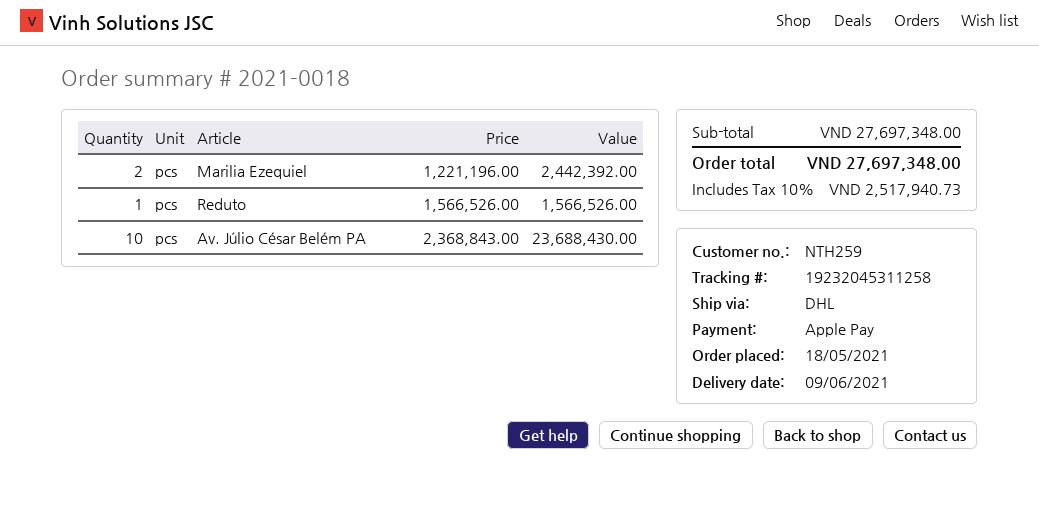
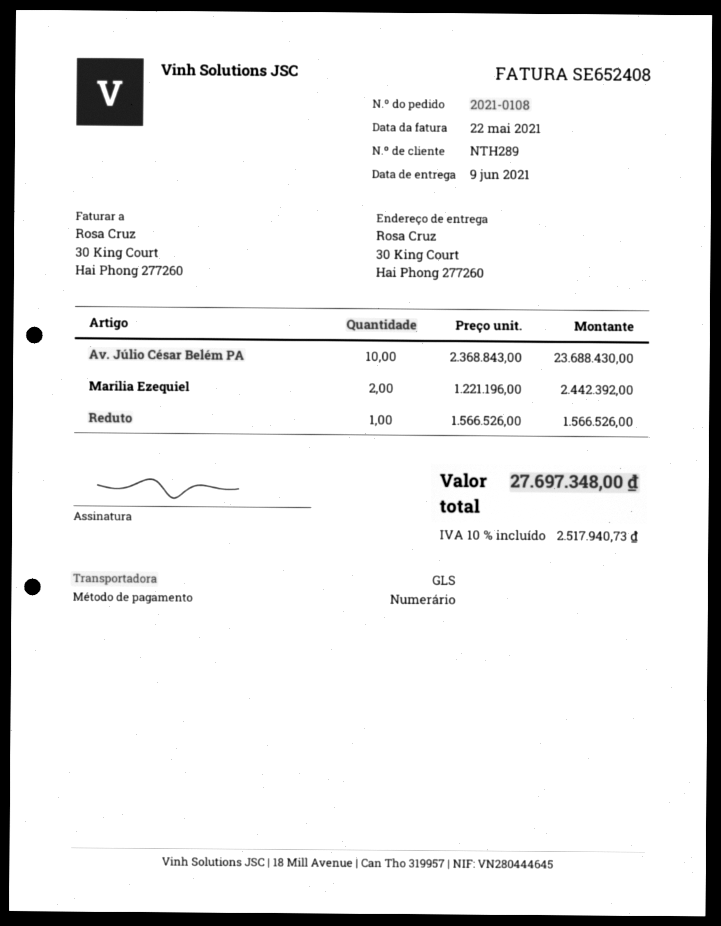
order number: 2021-0018 -> 2021-0108
customer number: NTH259 -> NTH289
payment method: Apple Pay -> cash
shipping method: DHL -> GLS

